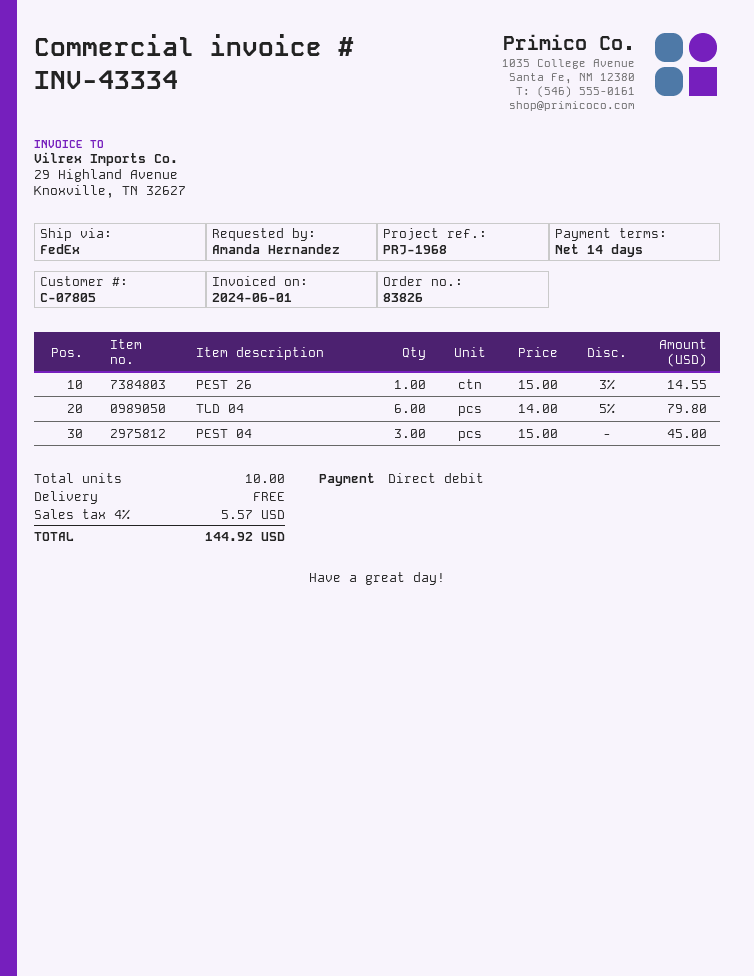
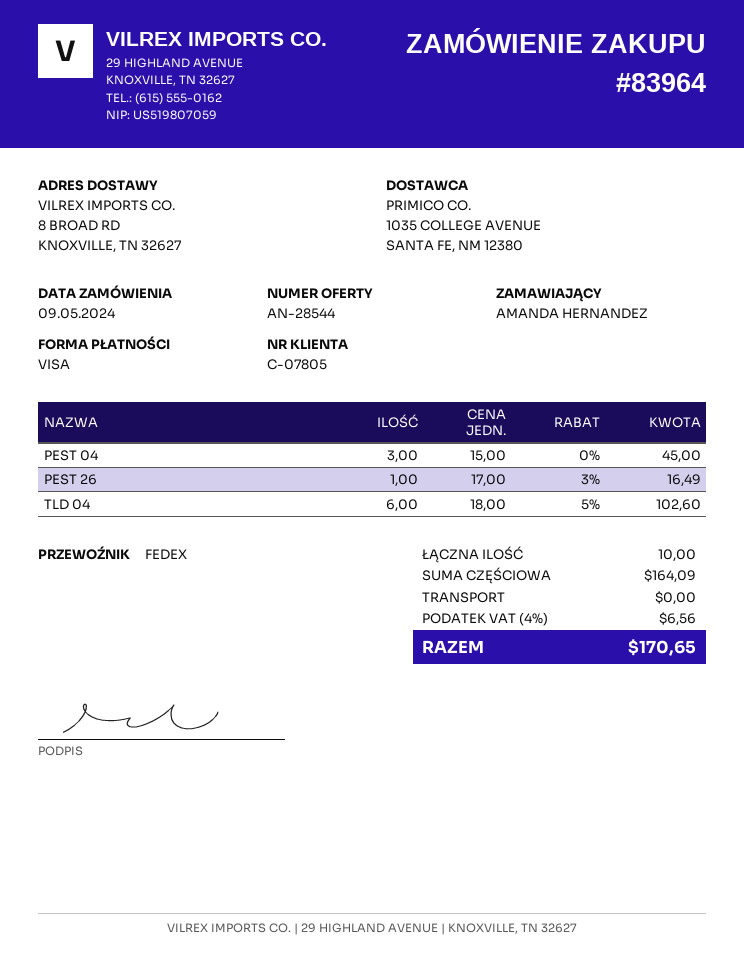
order number: 83826 -> 83964
payment method: direct debit -> Visa
PEST 26: 1 x 15.00 - 3% = 14.55 -> 1 x 17.00 - 3% = 16.49
TLD 04: 6 x 14.00 - 5% = 79.80 -> 6 x 18.00 - 5% = 102.60
tax: 4% = 5.57 -> 4% = 6.56
total: 144.92 -> 170.65

